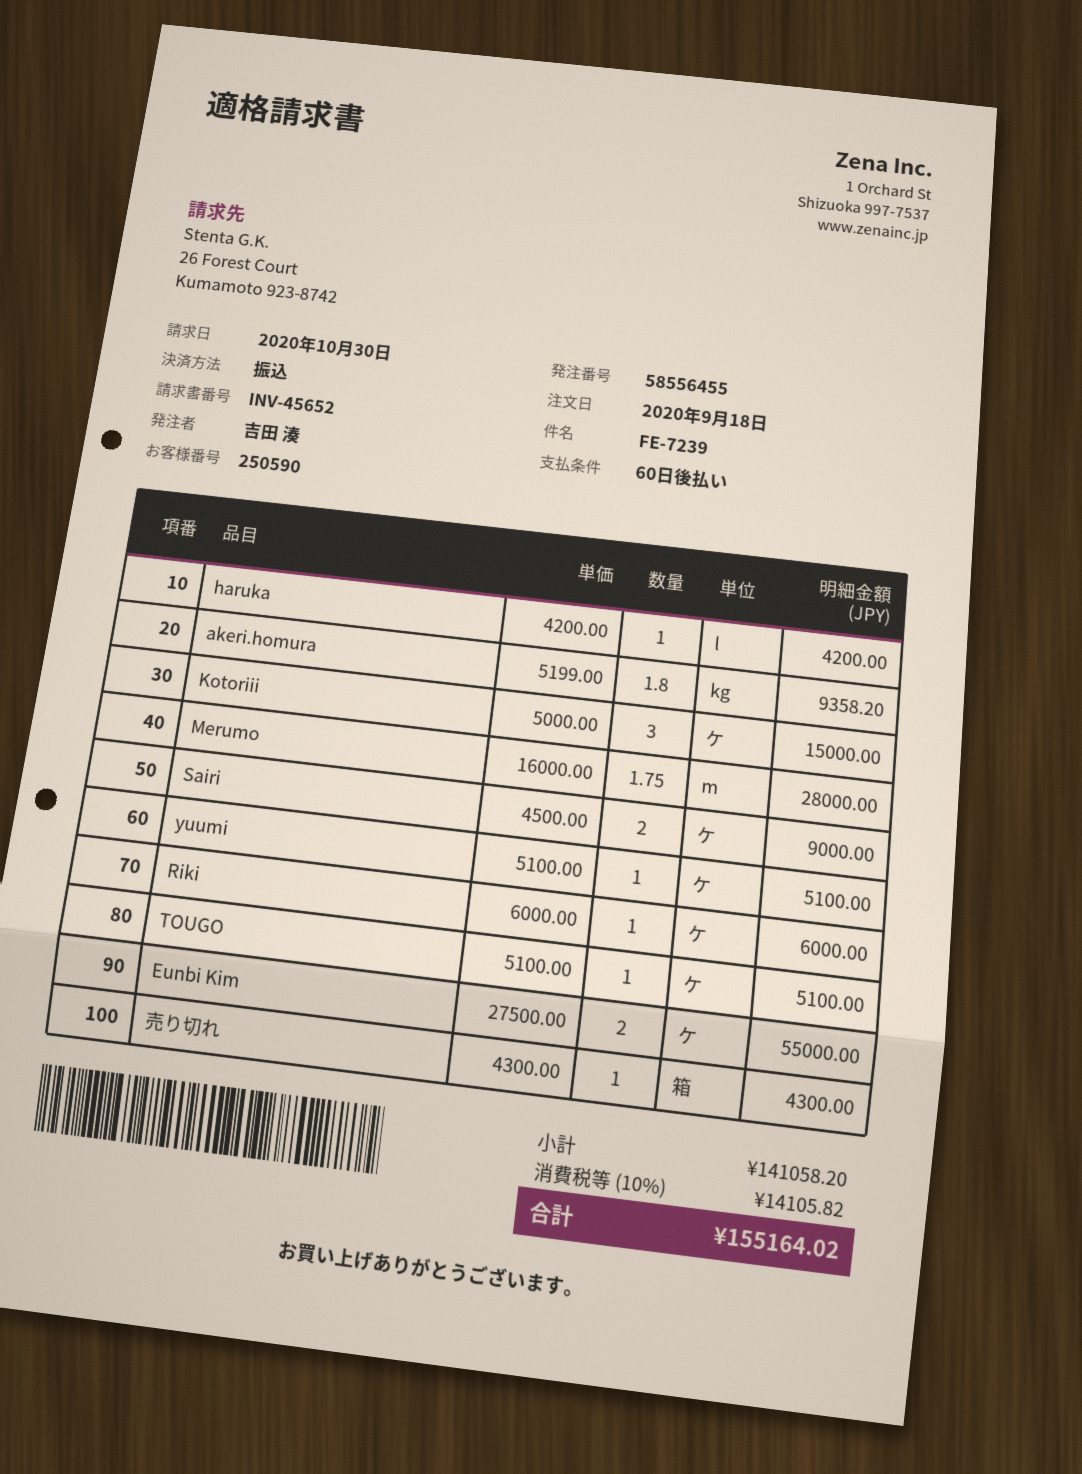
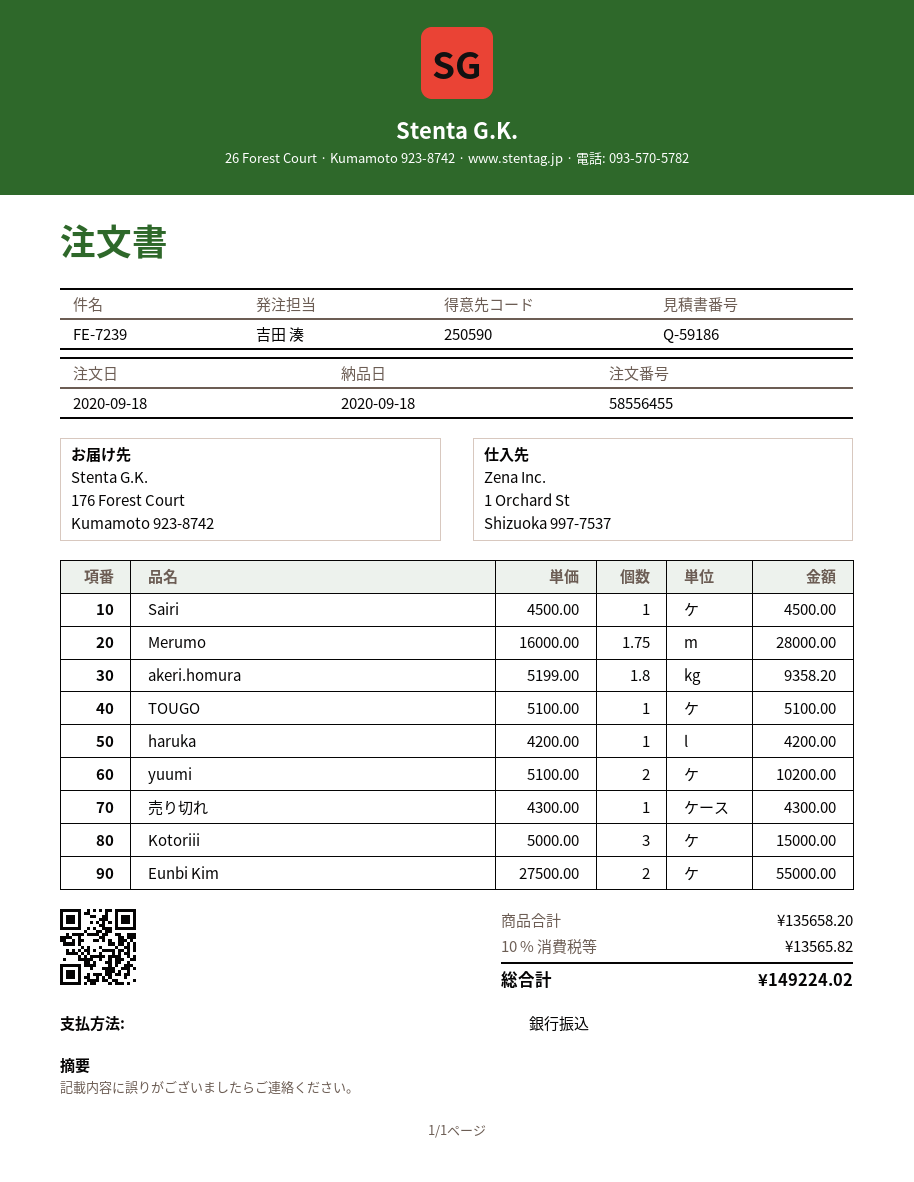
Sairi: 2 x 4500.00 = 9000.00 -> 1 x 4500.00 = 4500.00
yuumi: 1 x 5100.00 = 5100.00 -> 2 x 5100.00 = 10200.00
Riki: 1 x 6000.00 = 6000.00 -> none
subtotal: 141058.20 -> 135658.20
tax: 10% = 14105.82 -> 10% = 13565.82
total: 155164.02 -> 149224.02

